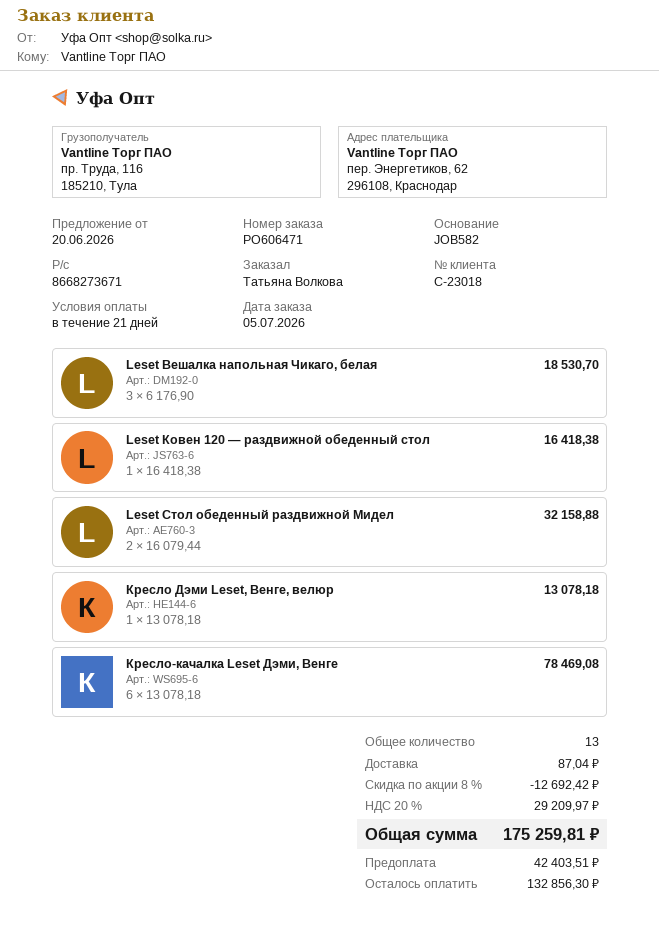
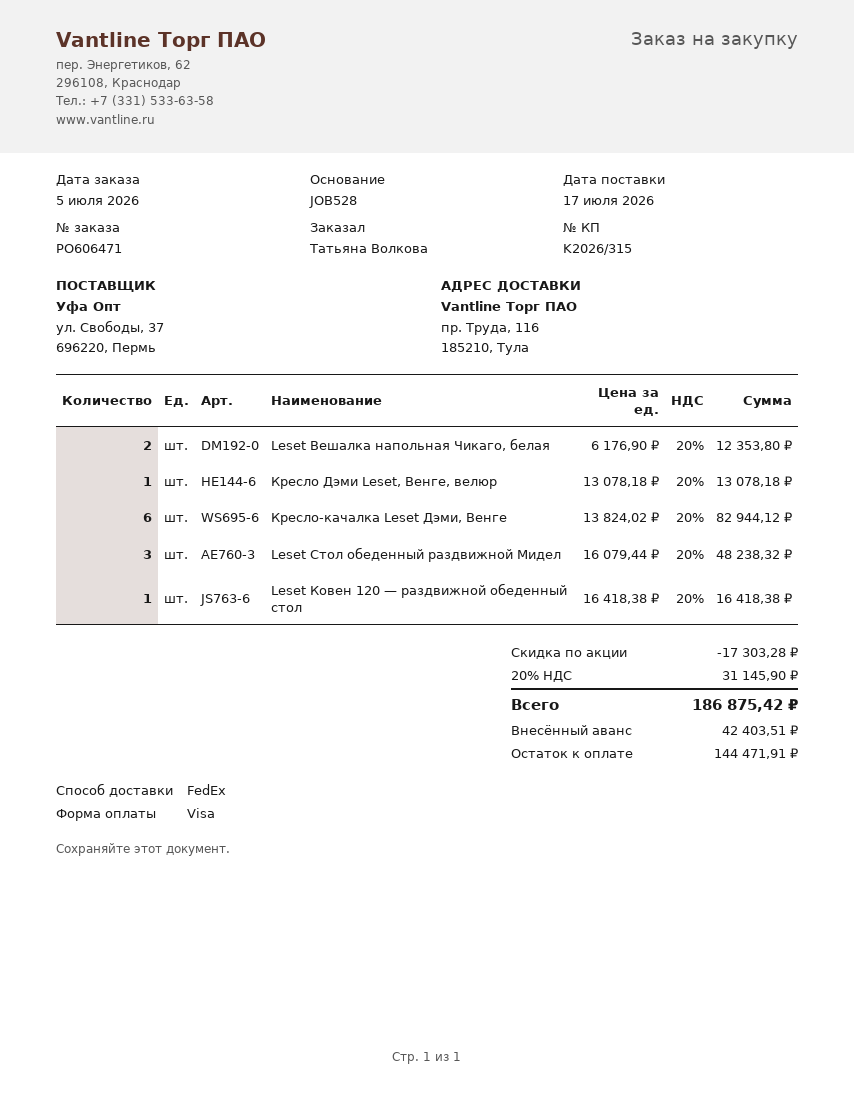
reference: JOB582 -> JOB528
Leset Вешалка напольная Чикаго, белая: 3 x 6176.90 = 18530.70 -> 2 x 6176.90 = 12353.80
Leset Стол обеденный раздвижной Мидел: 2 x 16079.44 = 32158.88 -> 3 x 16079.44 = 48238.32
Кресло-качалка Leset Дэми, Венге: 6 x 13078.18 = 78469.08 -> 6 x 13824.02 = 82944.12
discount: 12692.42 -> 17303.28
shipping: 87.04 -> none
tax: 20% = 29209.97 -> 20% = 31145.90
total: 175259.81 -> 186875.42
balance: 132856.30 -> 144471.91

